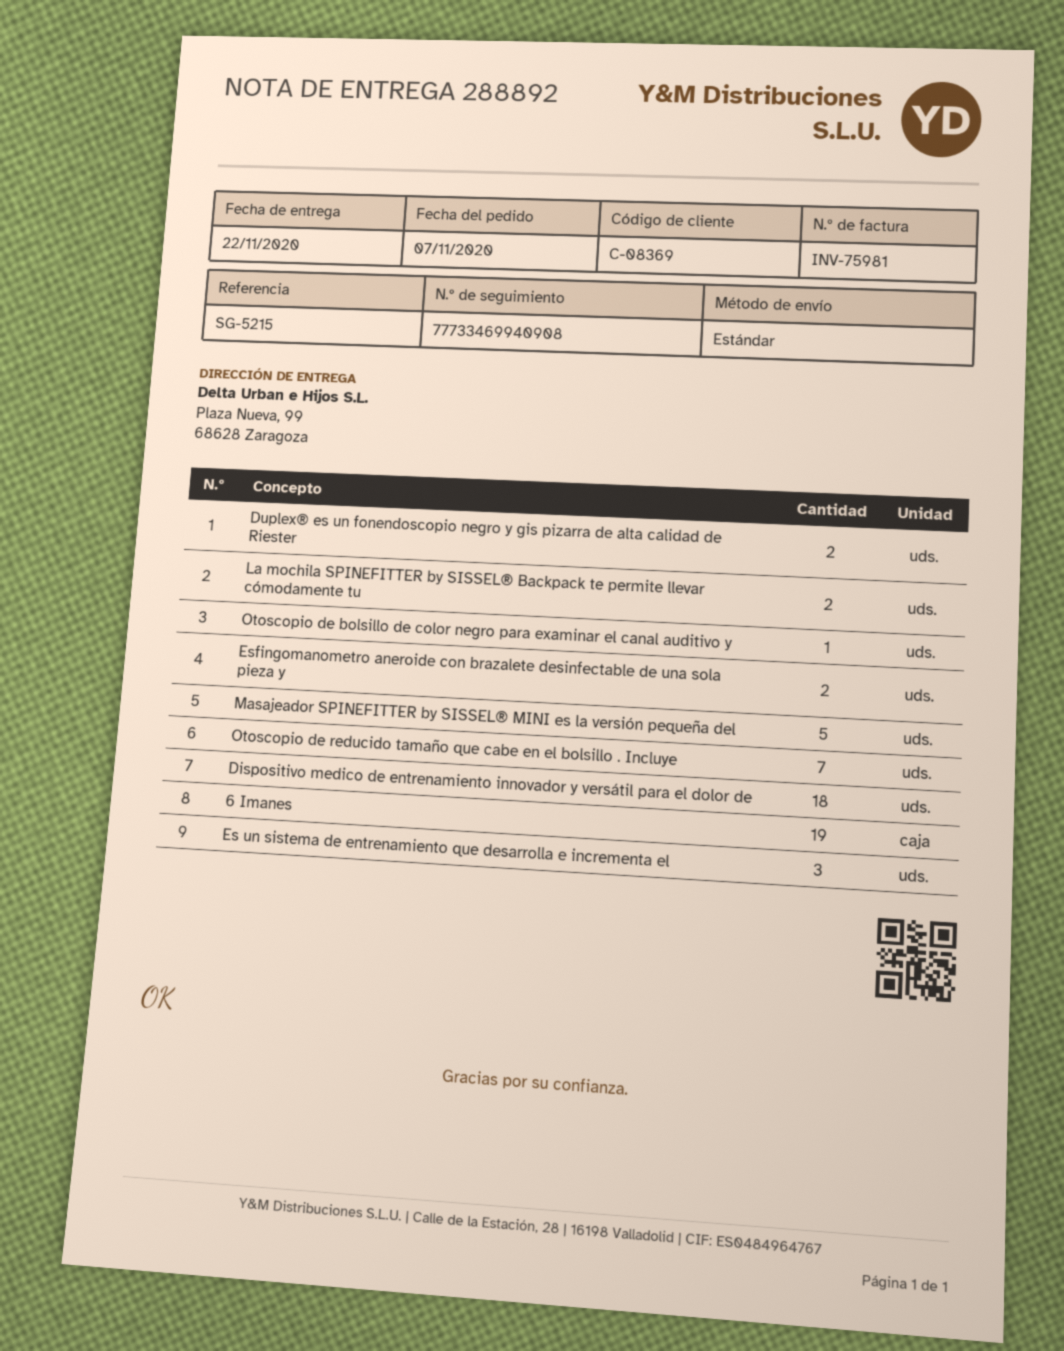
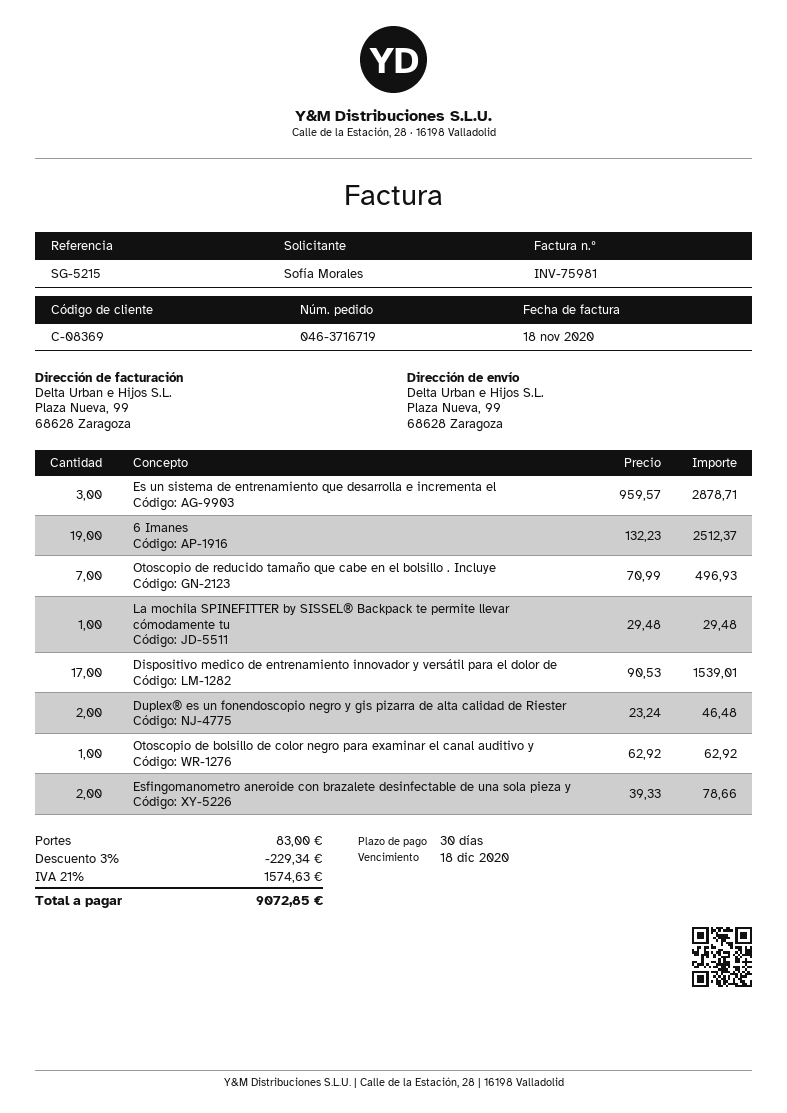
La mochila SPINEFITTER by SISSEL® Backpack te permite llevar cómodamente tu: 2 -> 1
Masajeador SPINEFITTER by SISSEL® MINI es la versión pequeña del: 5 -> none
Dispositivo medico de entrenamiento innovador y versátil para el dolor de: 18 -> 17

